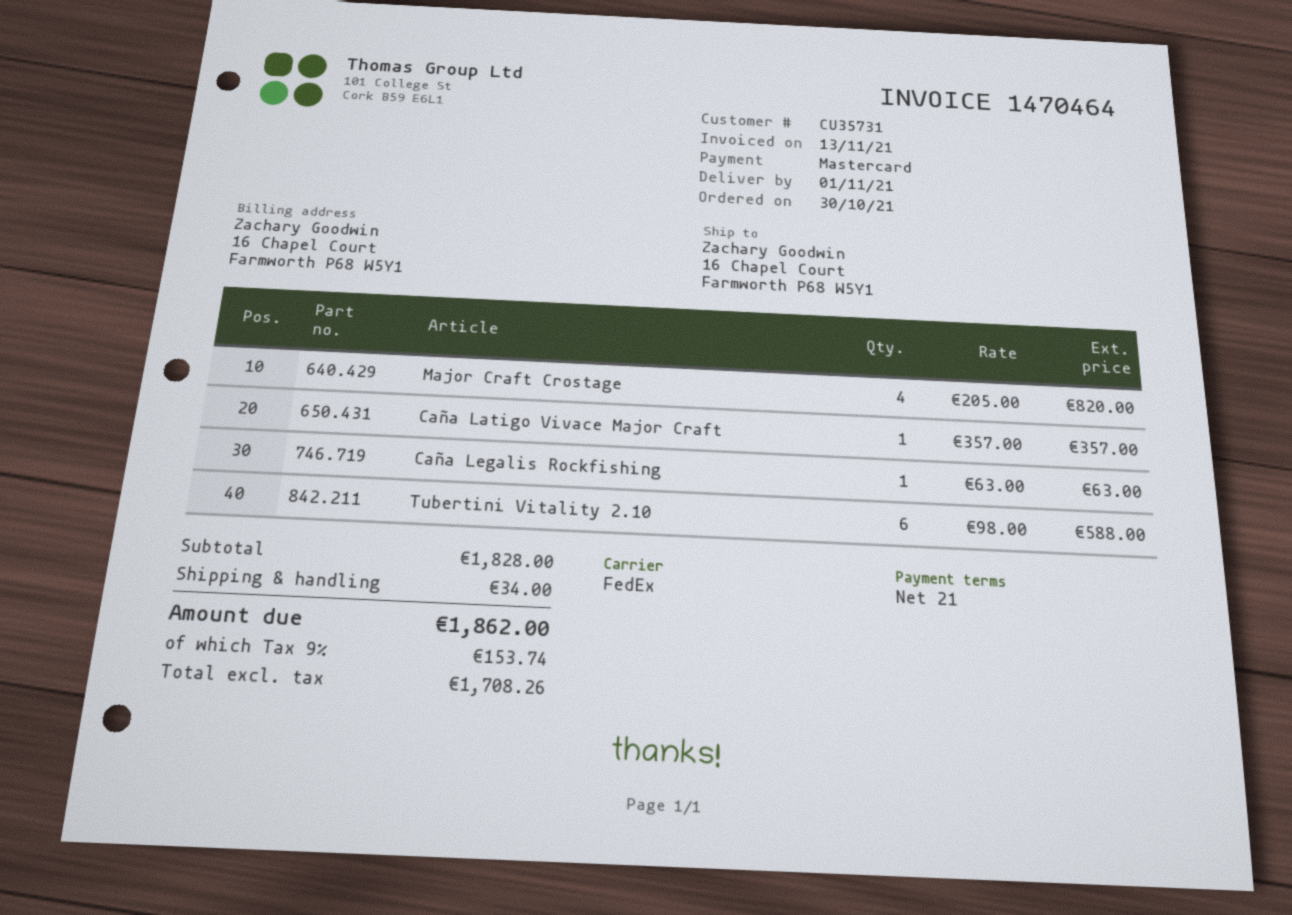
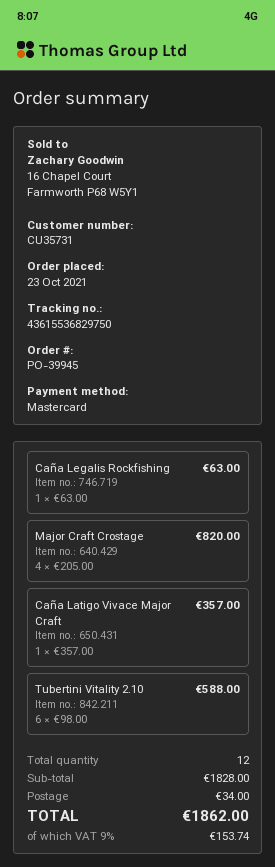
order date: 2021-10-30 -> 2021-10-23

